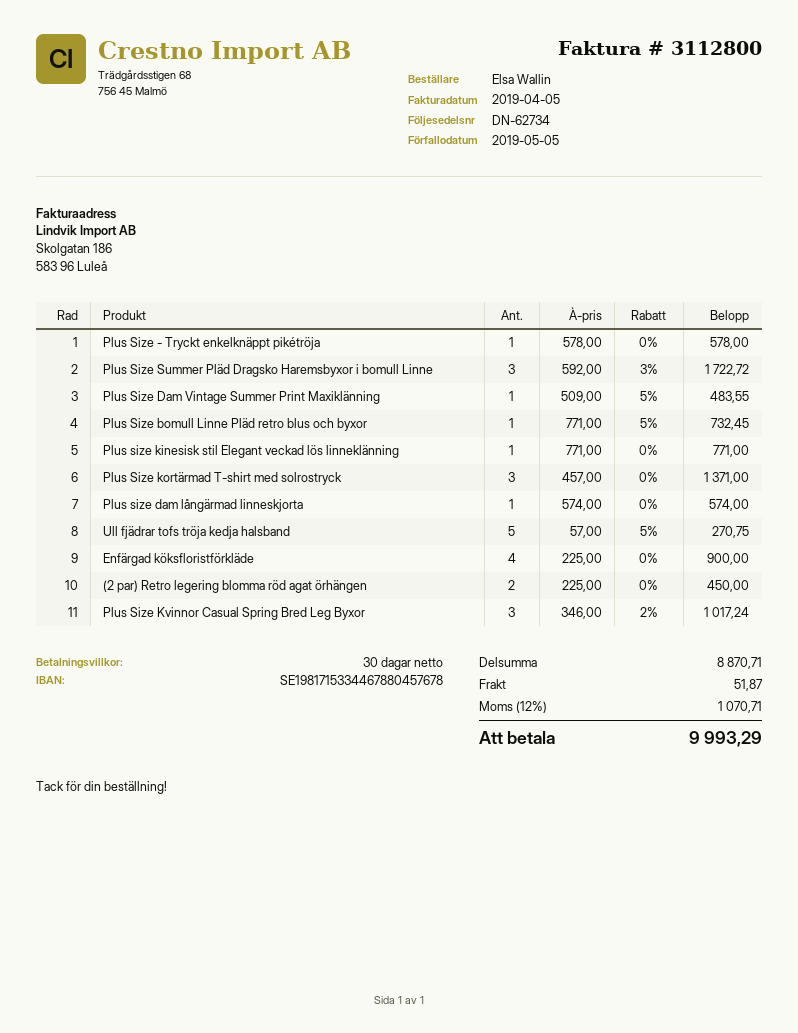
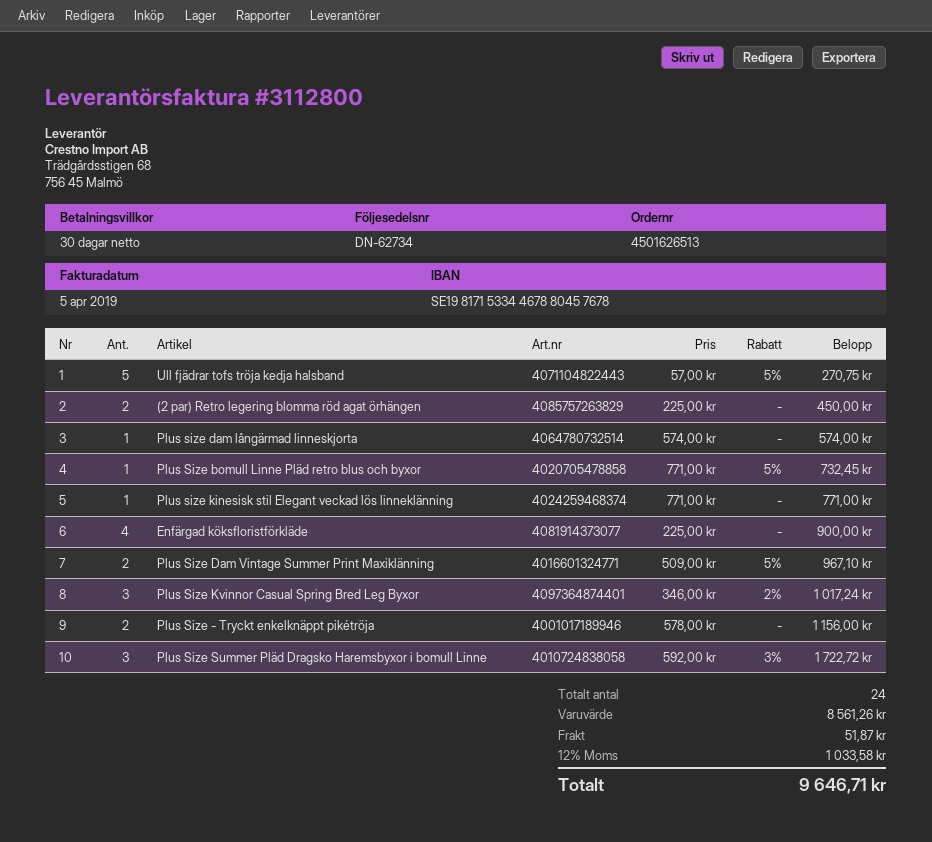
Plus Size - Tryckt enkelknäppt pikétröja: 1 x 578.00 = 578.00 -> 2 x 578.00 = 1156.00
Plus Size Dam Vintage Summer Print Maxiklänning: 1 x 509.00 - 5% = 483.55 -> 2 x 509.00 - 5% = 967.10
Plus Size kortärmad T-shirt med solrostryck: 3 x 457.00 = 1371.00 -> none
subtotal: 8870.71 -> 8561.26
tax: 12% = 1070.71 -> 12% = 1033.58
total: 9993.29 -> 9646.71

